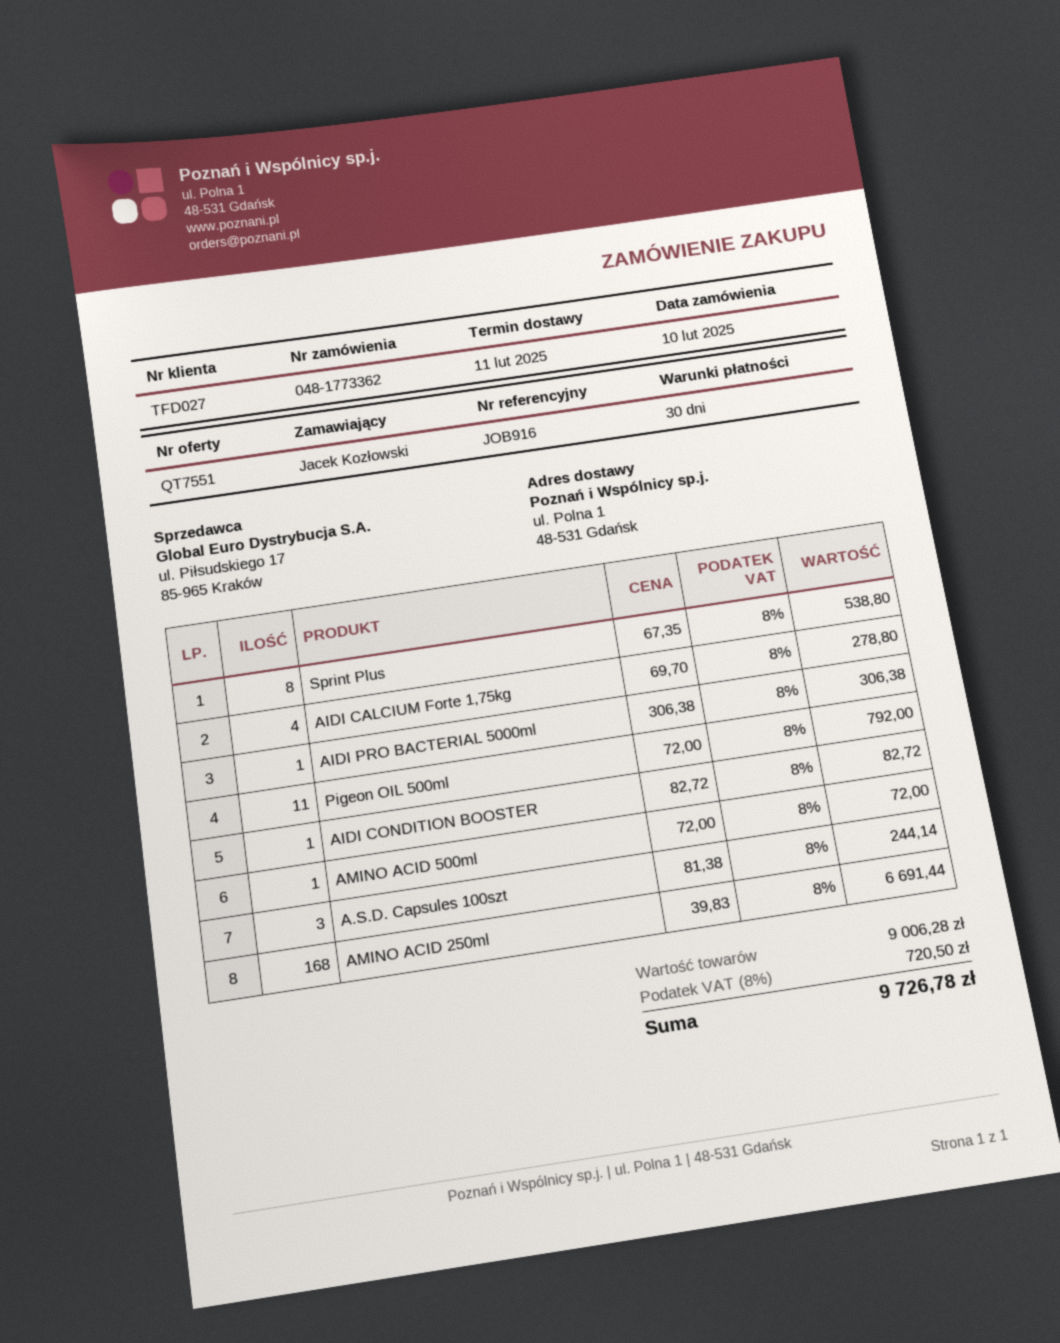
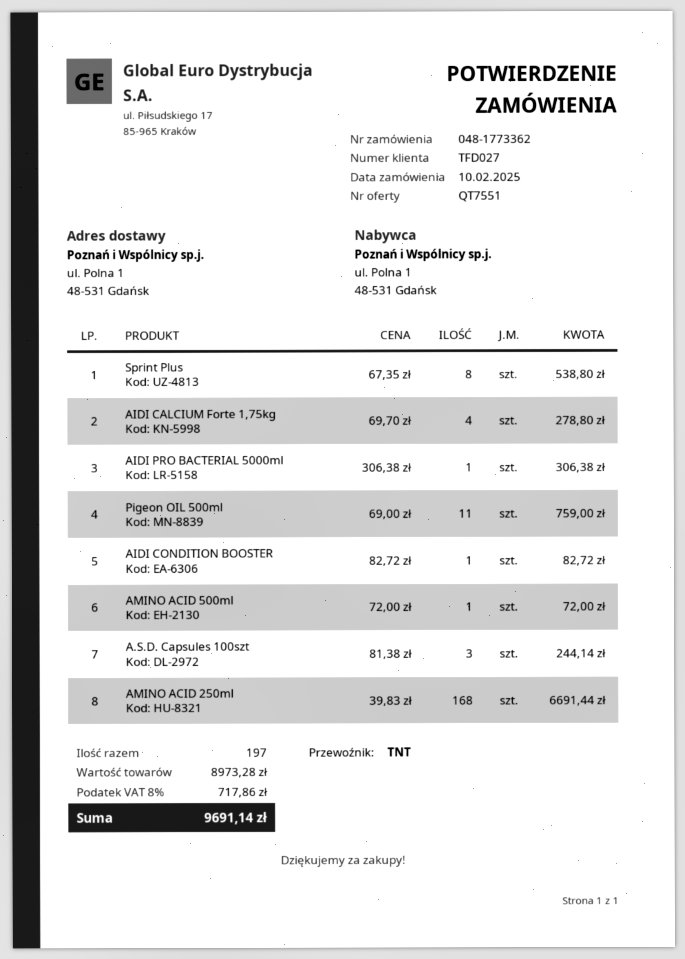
Pigeon OIL 500ml: 11 x 72.00 = 792.00 -> 11 x 69.00 = 759.00
subtotal: 9006.28 -> 8973.28
tax: 8% = 720.50 -> 8% = 717.86
total: 9726.78 -> 9691.14

